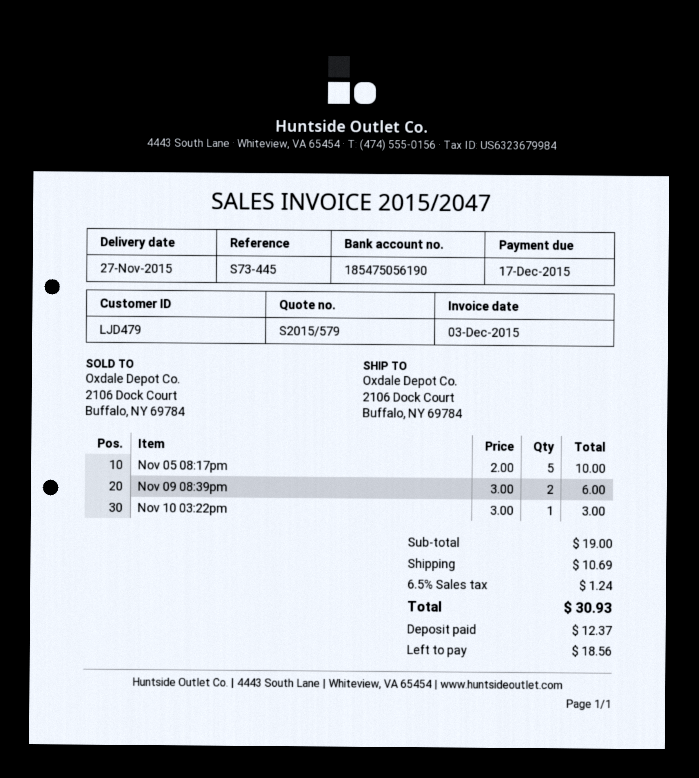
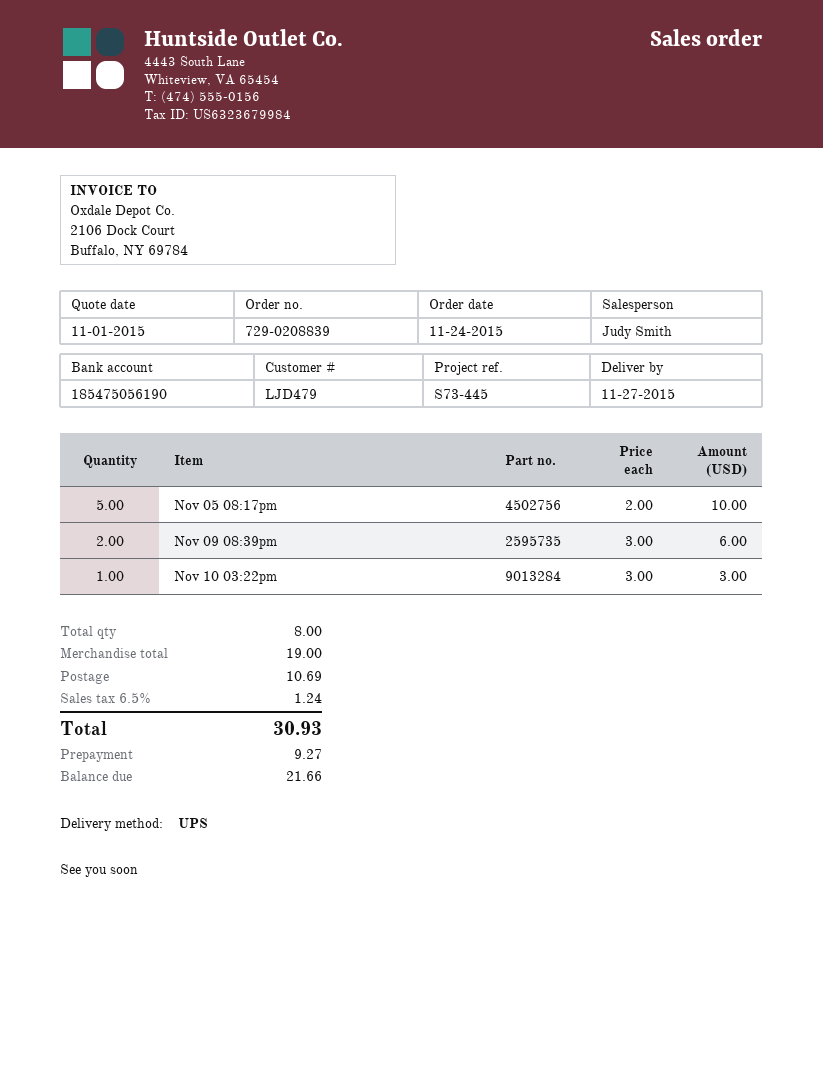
deposit: 12.37 -> 9.27
balance: 18.56 -> 21.66

